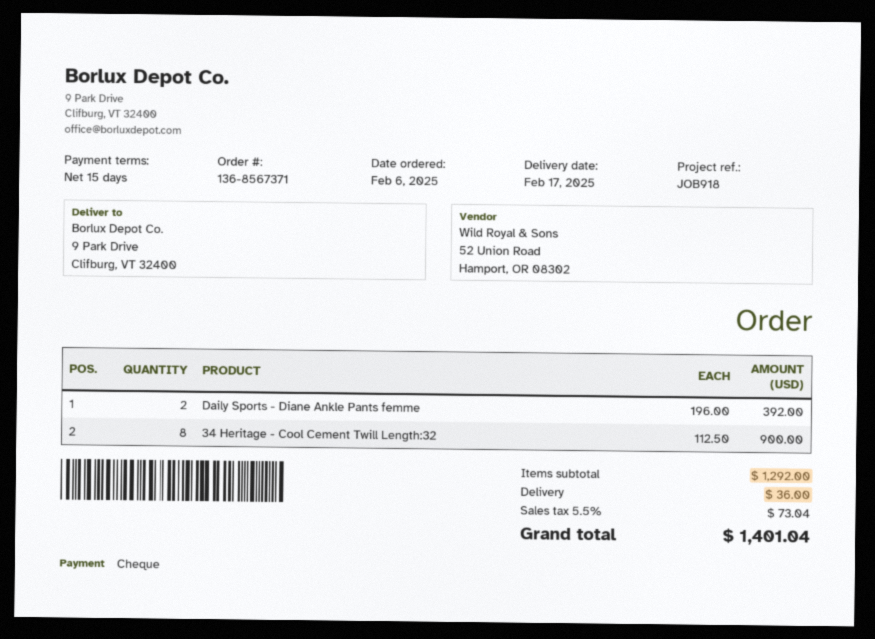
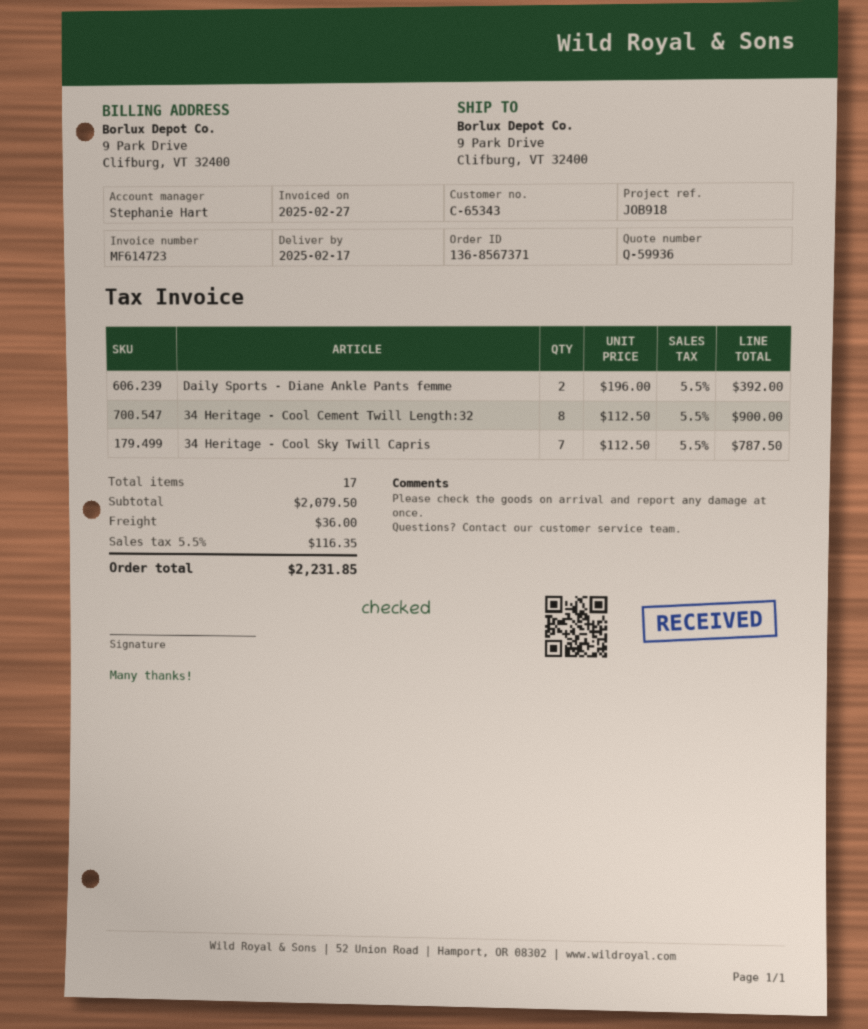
34 Heritage - Cool Sky Twill Capris: none -> 7 x 112.50 = 787.50
subtotal: 1292.00 -> 2079.50
tax: 5.5% = 73.04 -> 5.5% = 116.35
total: 1401.04 -> 2231.85

